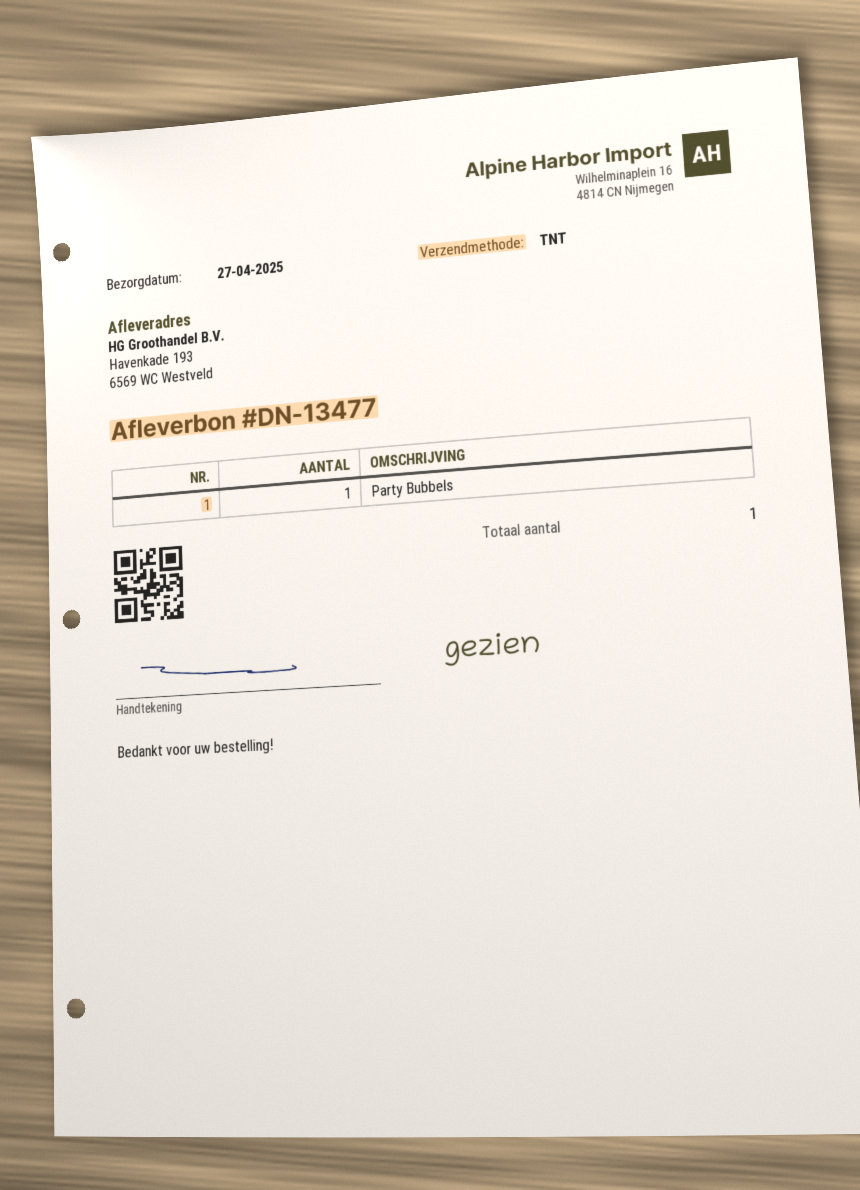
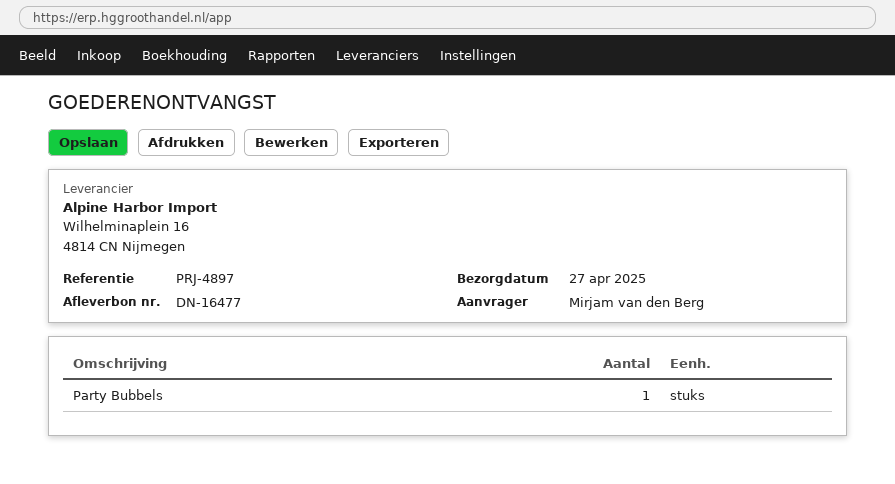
delivery note number: DN-13477 -> DN-16477

